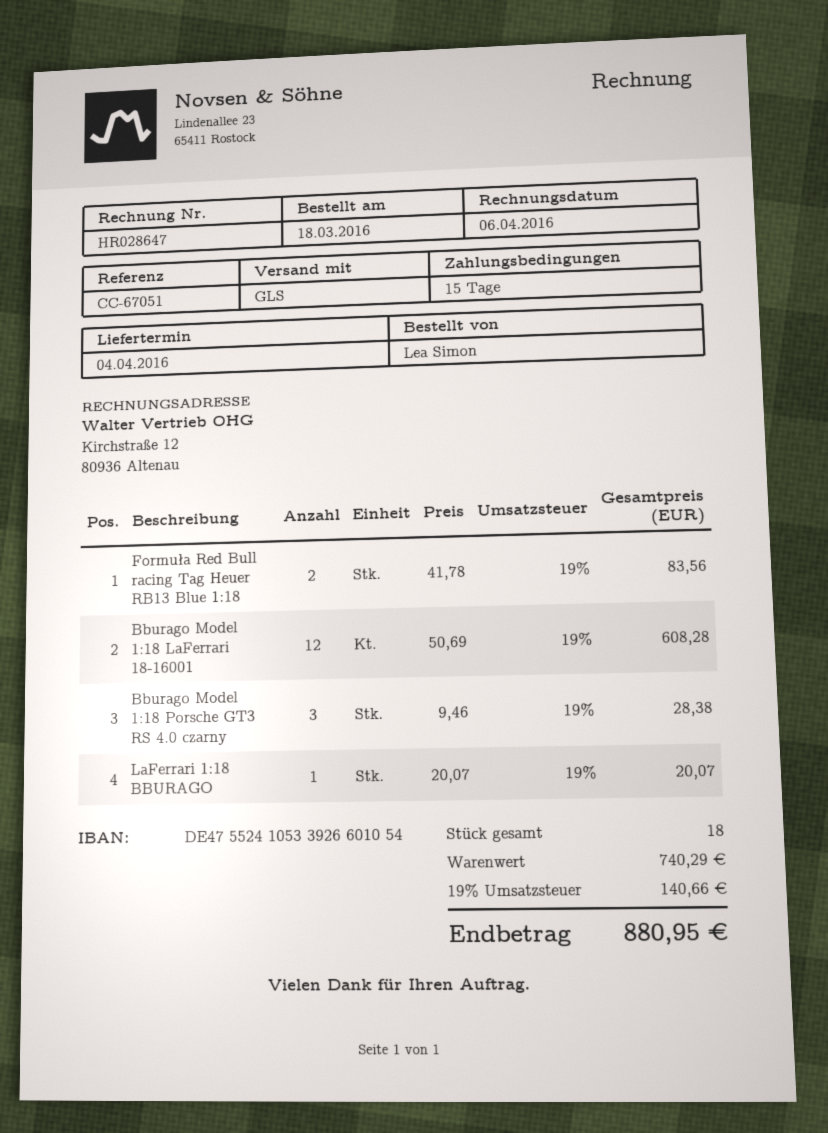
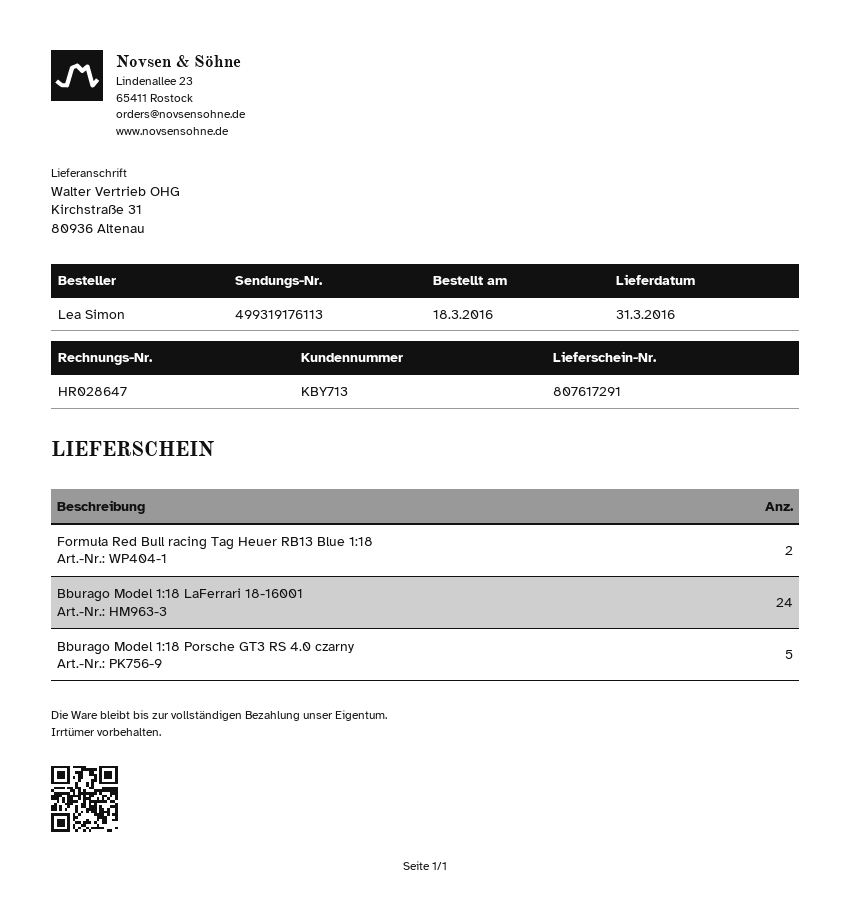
delivery date: 2016-04-04 -> 2016-03-31
Bburago Model 1:18 LaFerrari 18-16001: 12 -> 24
Bburago Model 1:18 Porsche GT3 RS 4.0 czarny: 3 -> 5
LaFerrari 1:18 BBURAGO: 1 -> none

